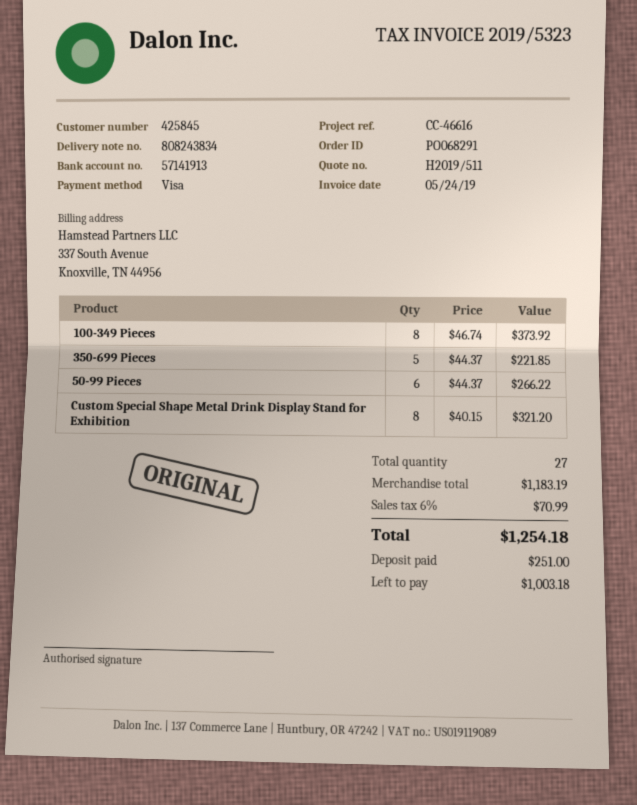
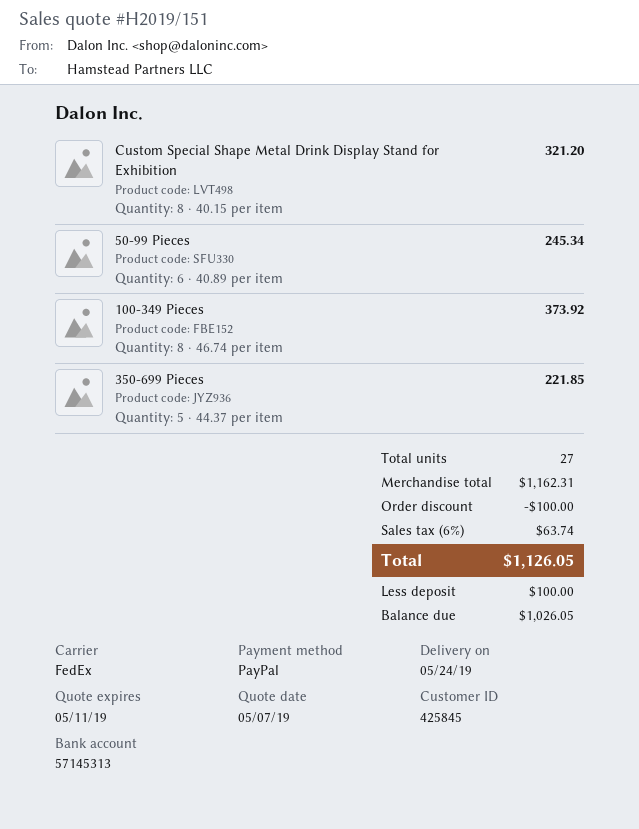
quote number: H2019/511 -> H2019/151
payment method: Visa -> PayPal
bank account: 57141913 -> 57145313
50-99 Pieces: 6 x 44.37 = 266.22 -> 6 x 40.89 = 245.34
subtotal: 1183.19 -> 1162.31
discount: none -> 100.00
tax: 6% = 70.99 -> 6% = 63.74
total: 1254.18 -> 1126.05
deposit: 251.00 -> 100.00
balance: 1003.18 -> 1026.05

